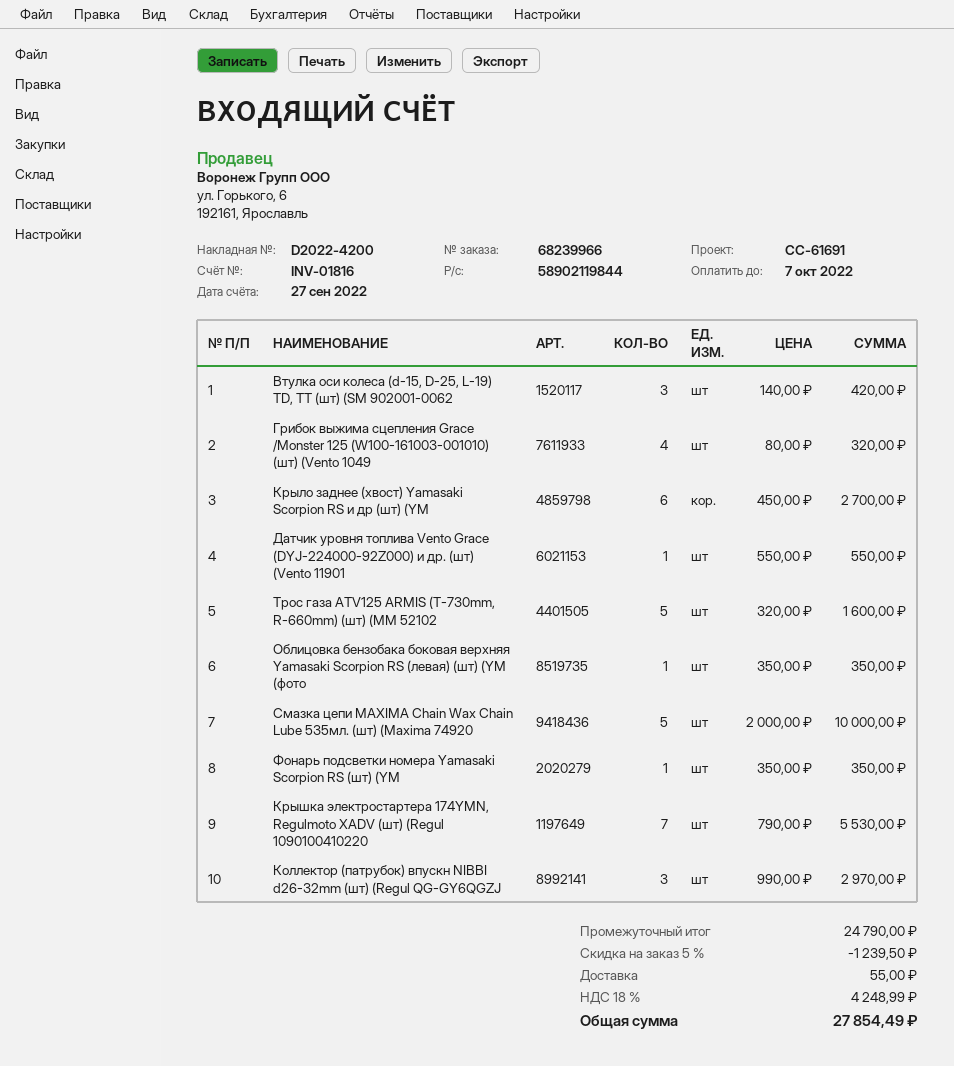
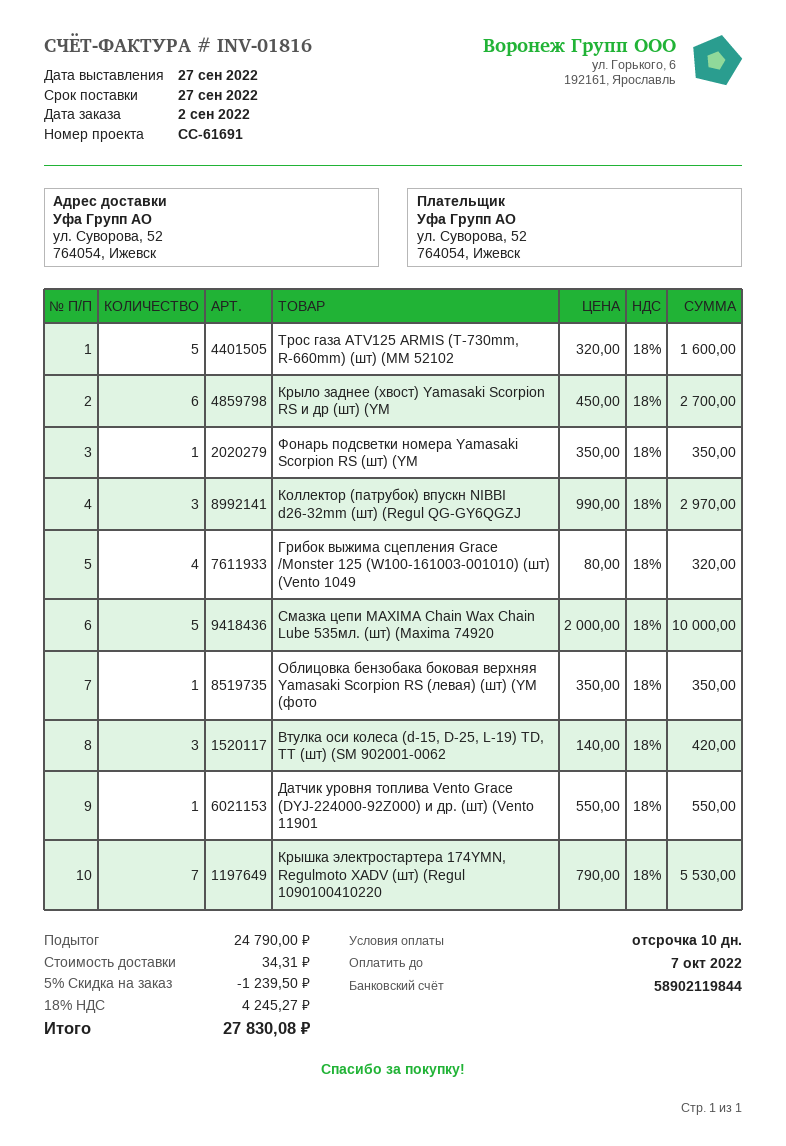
shipping: 55.00 -> 34.31
tax: 18% = 4248.99 -> 18% = 4245.27
total: 27854.49 -> 27830.08

